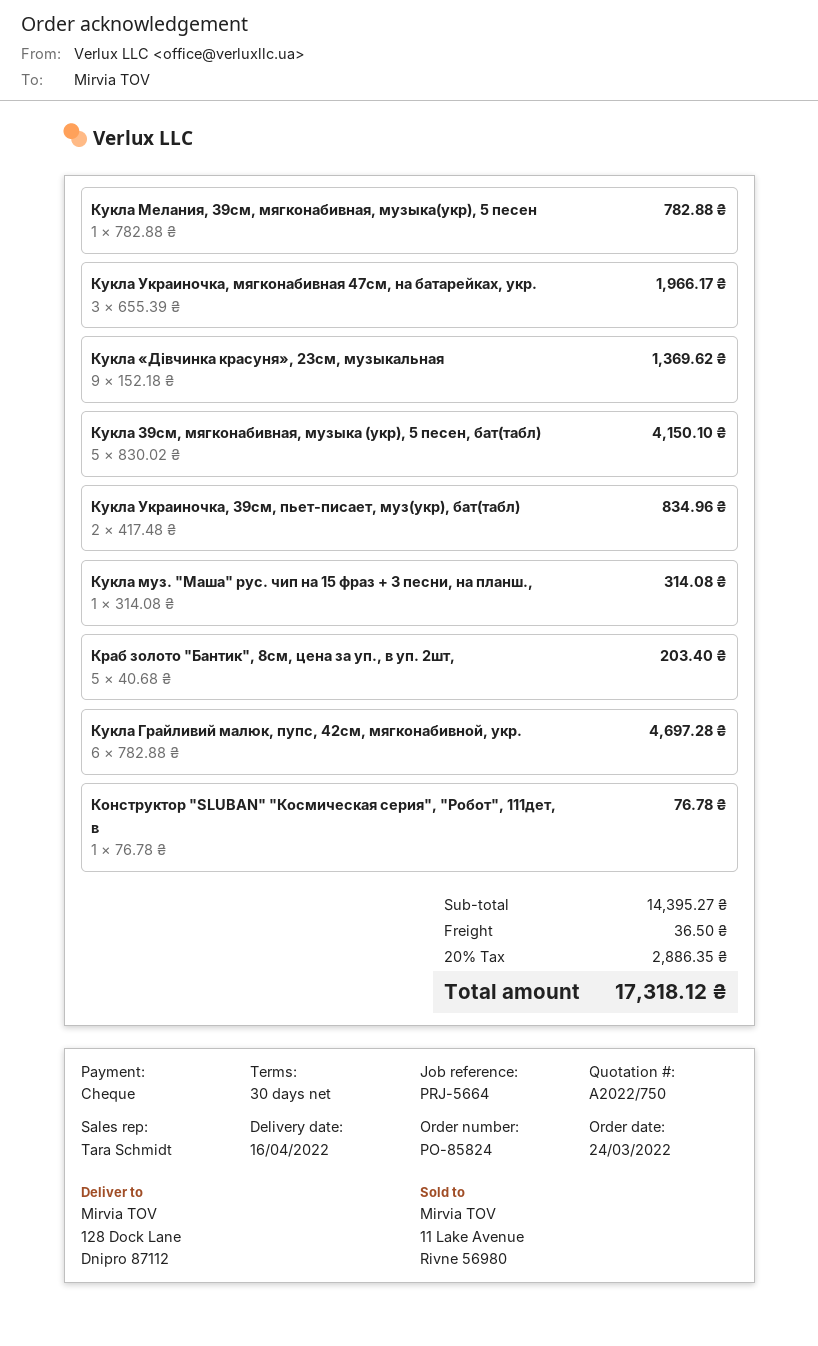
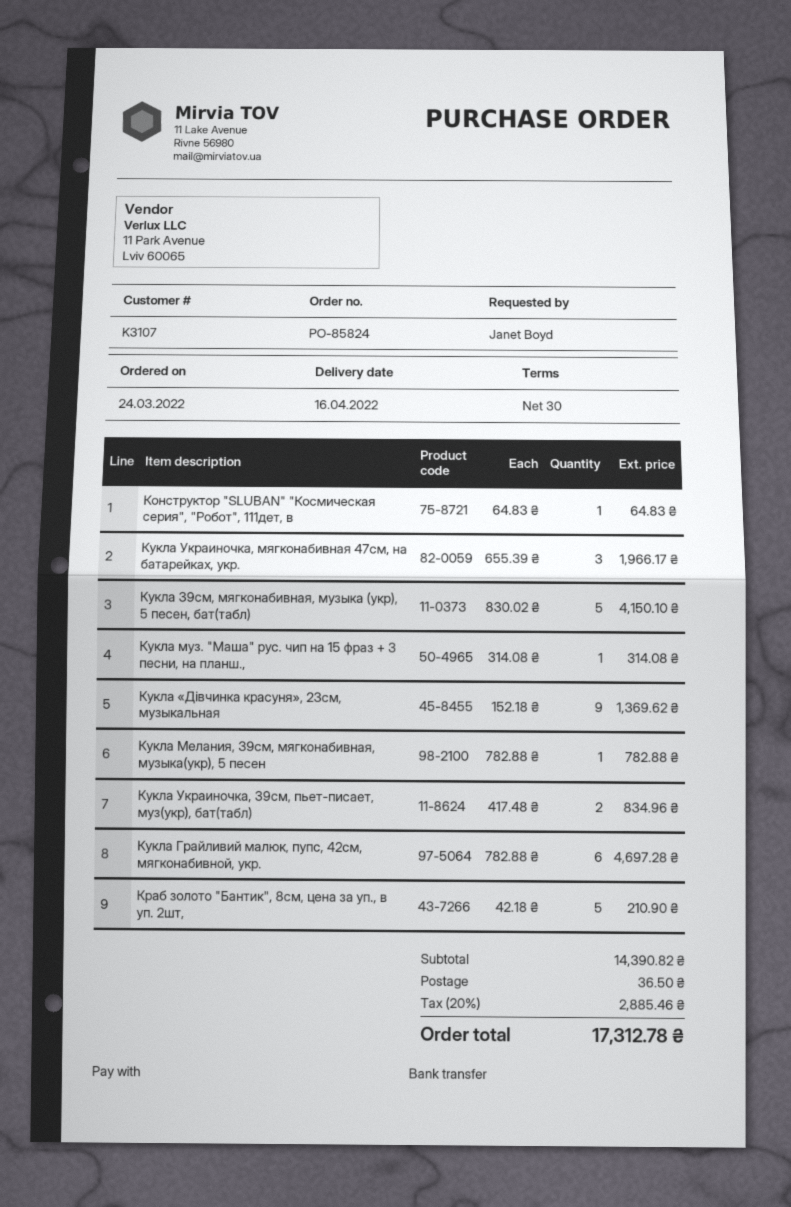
payment method: cheque -> bank transfer
Краб золото "Бантик", 8см, цена за уп., в уп. 2шт,: 5 x 40.68 = 203.40 -> 5 x 42.18 = 210.90
Конструктор "SLUBAN" "Космическая серия", "Робот", 111дет, в: 1 x 76.78 = 76.78 -> 1 x 64.83 = 64.83
subtotal: 14395.27 -> 14390.82
tax: 20% = 2886.35 -> 20% = 2885.46
total: 17318.12 -> 17312.78

